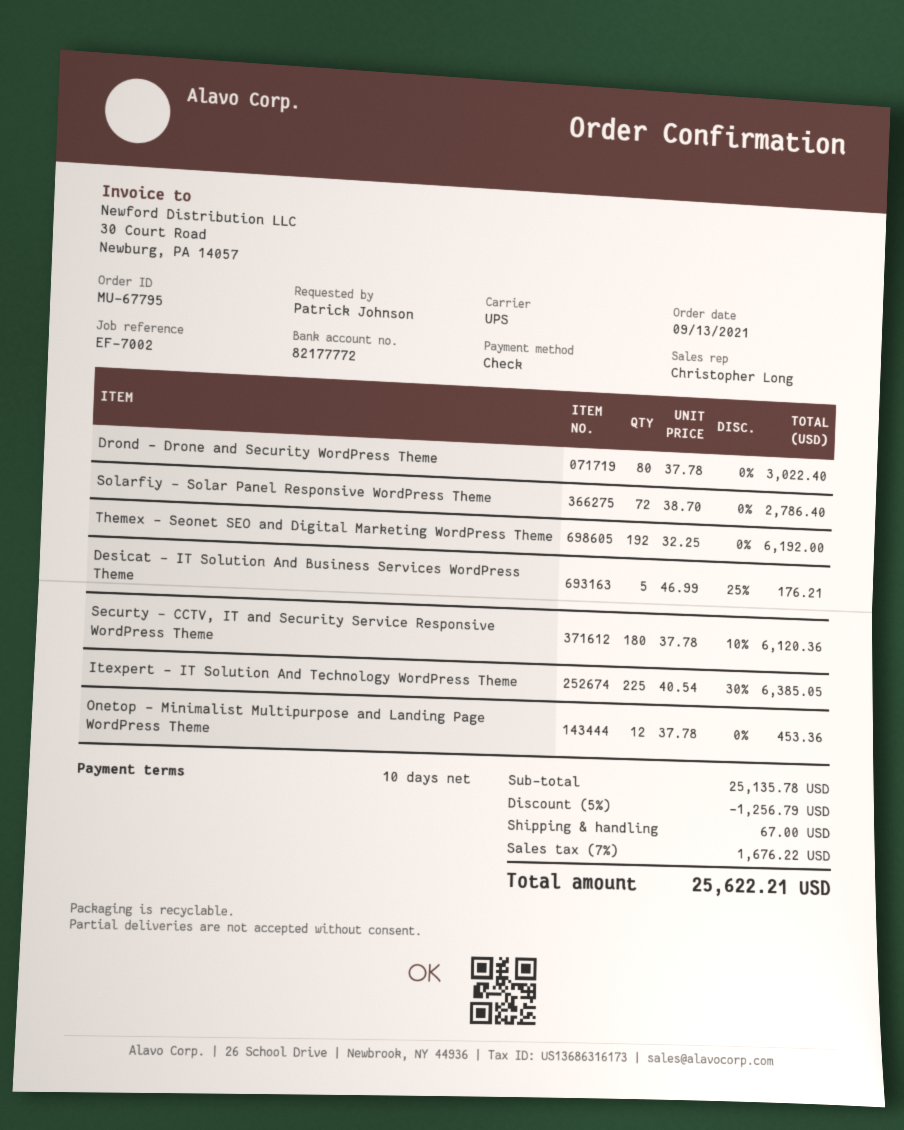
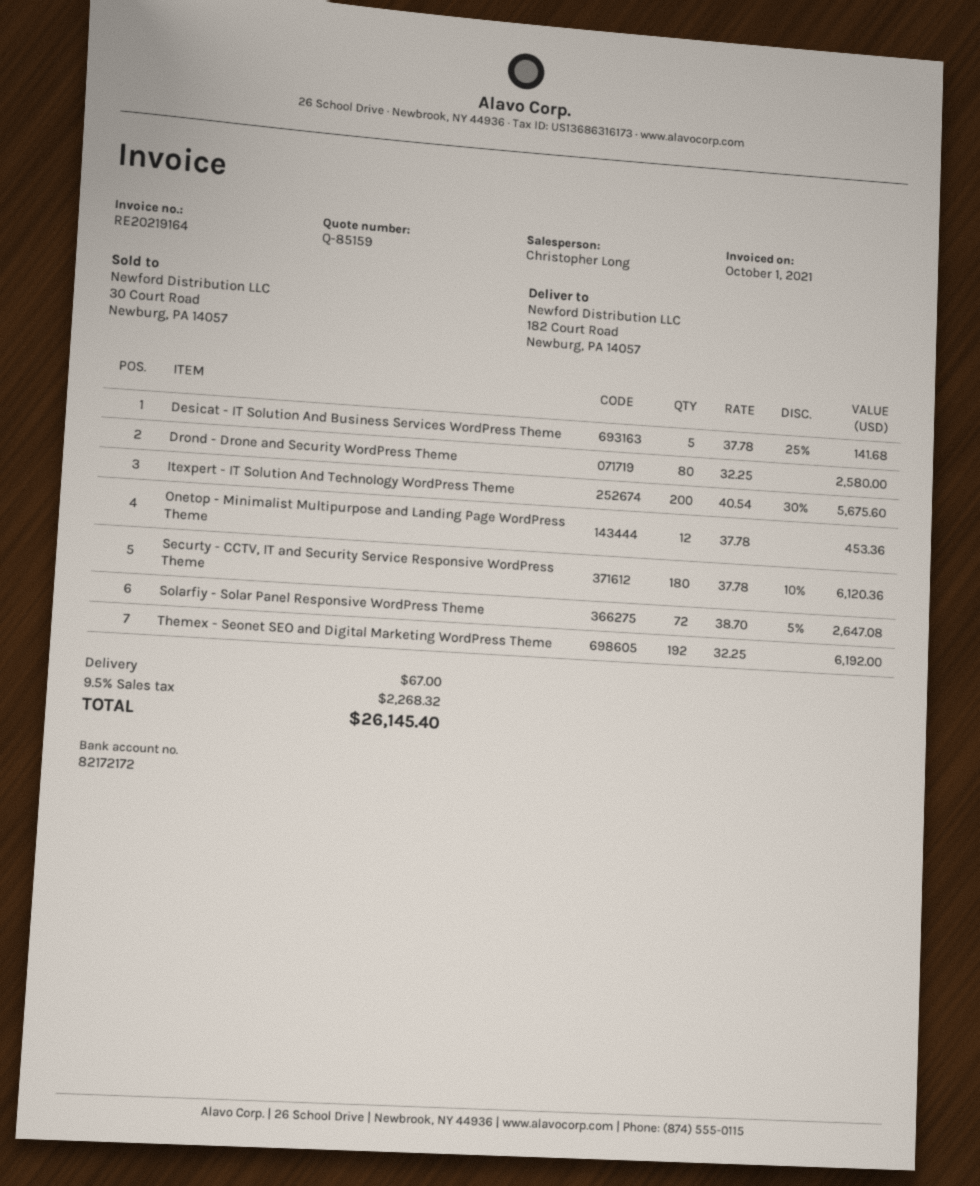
bank account: 82177772 -> 82172172
Drond - Drone and Security WordPress Theme: 80 x 37.78 = 3022.40 -> 80 x 32.25 = 2580.00
Solarfiy - Solar Panel Responsive WordPress Theme: 72 x 38.70 = 2786.40 -> 72 x 38.70 - 5% = 2647.08
Desicat - IT Solution And Business Services WordPress Theme: 5 x 46.99 - 25% = 176.21 -> 5 x 37.78 - 25% = 141.68
Itexpert - IT Solution And Technology WordPress Theme: 225 x 40.54 - 30% = 6385.05 -> 200 x 40.54 - 30% = 5675.60
discount: 5% = 1256.79 -> none
tax: 7% = 1676.22 -> 9.5% = 2268.32
total: 25622.21 -> 26145.40

